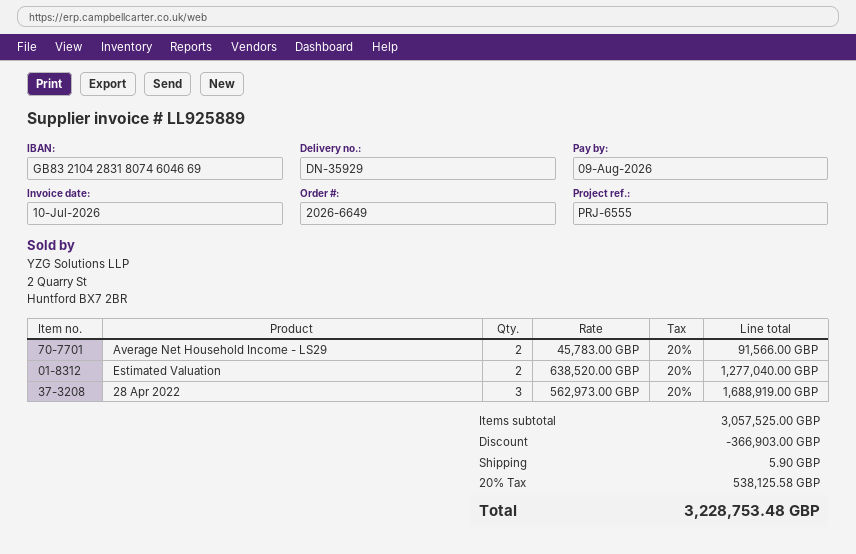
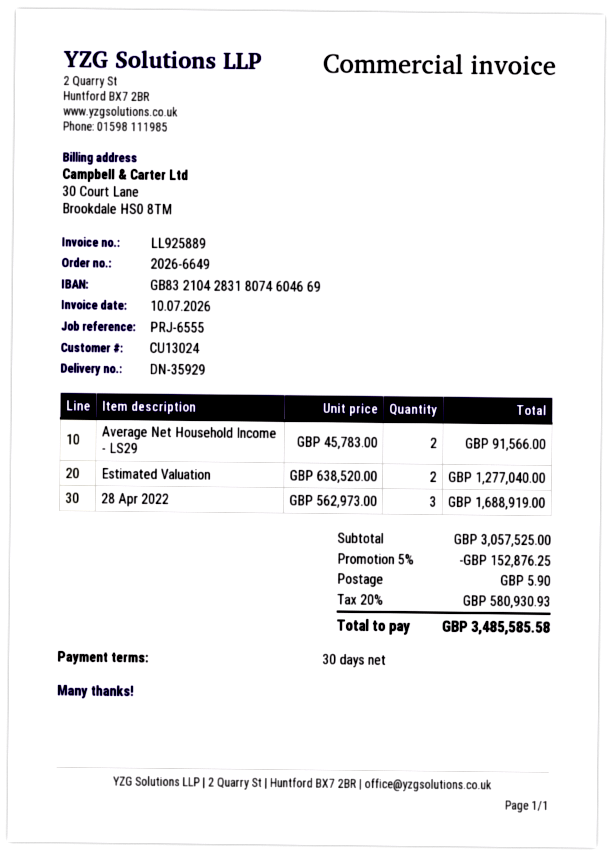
discount: 366903.00 -> 152876.25
tax: 20% = 538125.58 -> 20% = 580930.93
total: 3228753.48 -> 3485585.58

